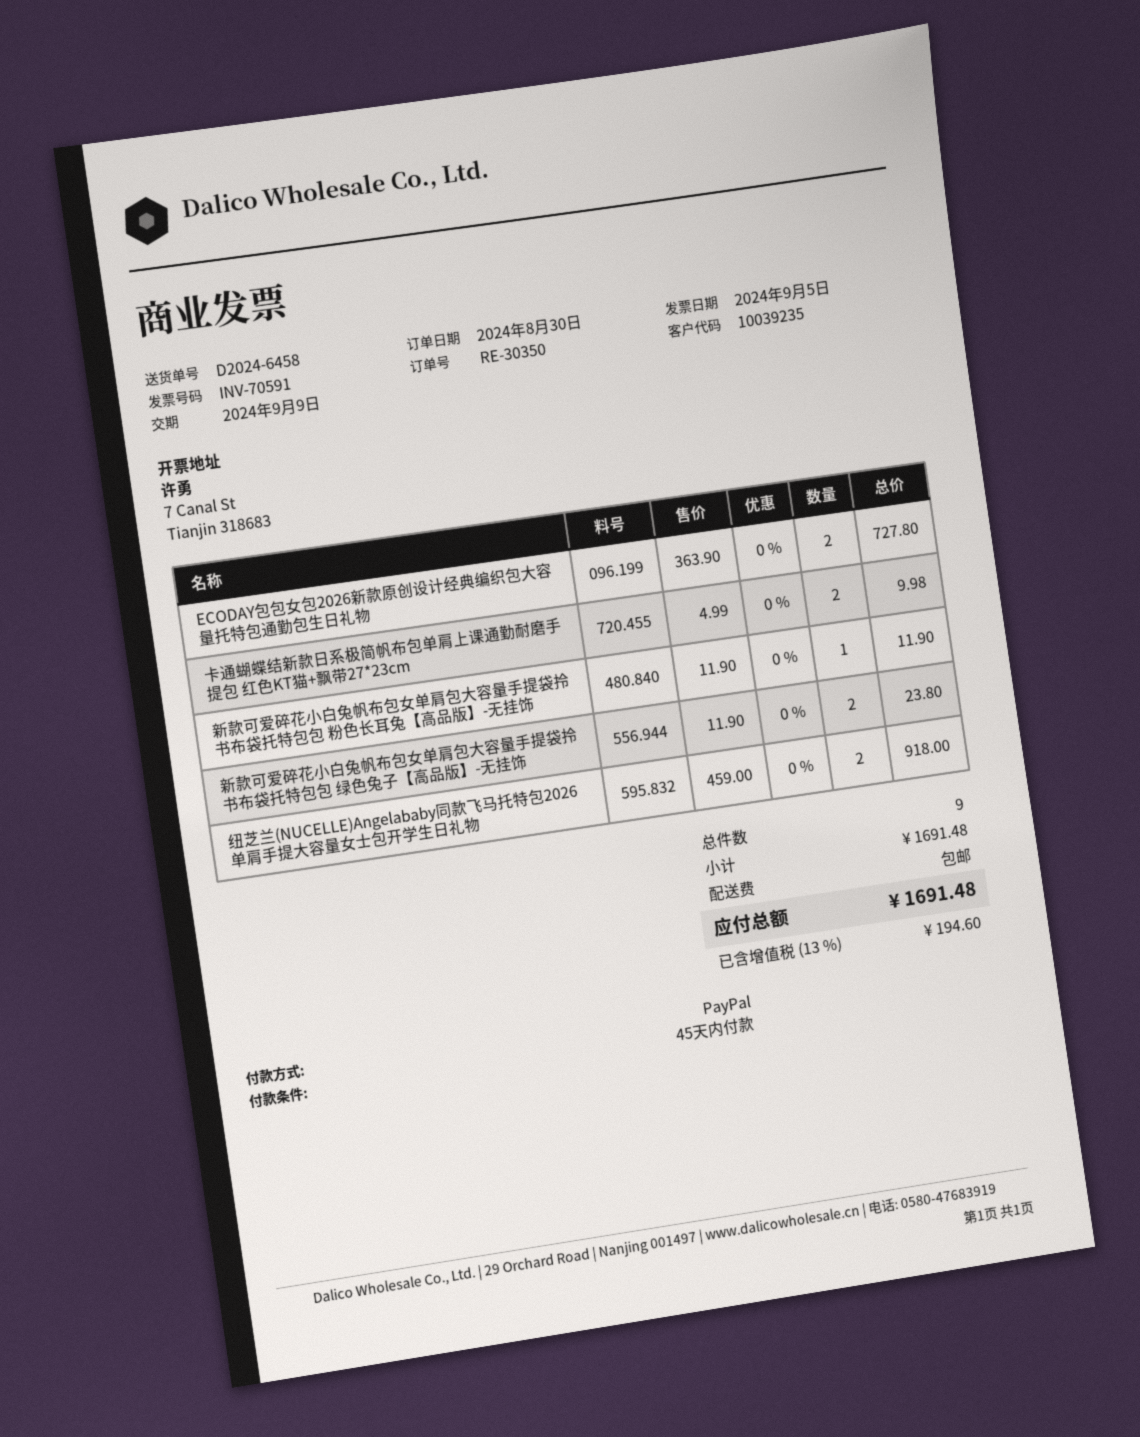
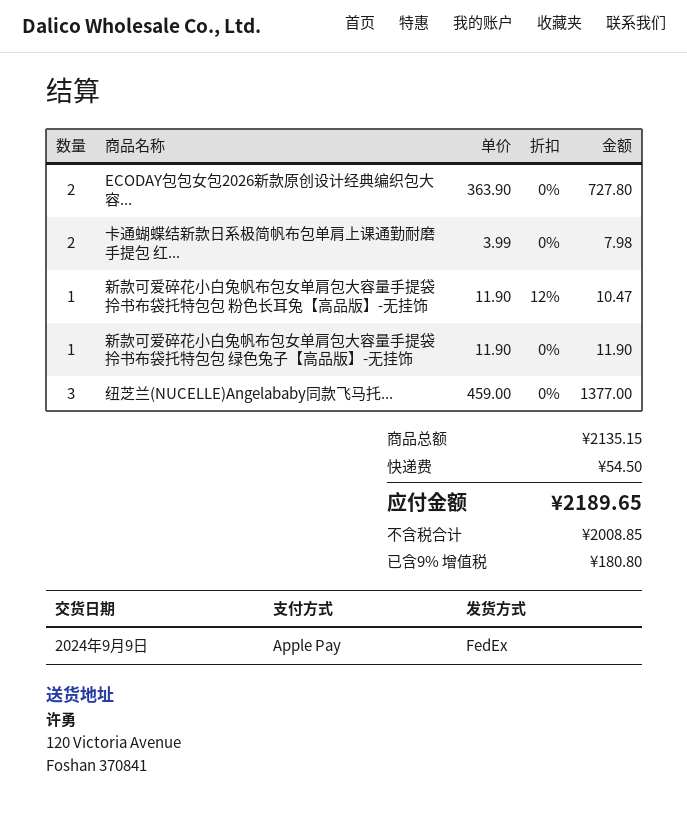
payment method: PayPal -> Apple Pay
卡通蝴蝶结新款日系极简帆布包单肩上课通勤耐磨手提包 红色KT猫+飘带27*23cm: 2 x 4.99 = 9.98 -> 2 x 3.99 = 7.98
新款可爱碎花小白兔帆布包女单肩包大容量手提袋拎书布袋托特包包 粉色长耳兔【高品版】-无挂饰: 1 x 11.90 = 11.90 -> 1 x 11.90 - 12% = 10.47
新款可爱碎花小白兔帆布包女单肩包大容量手提袋拎书布袋托特包包 绿色兔子【高品版】-无挂饰: 2 x 11.90 = 23.80 -> 1 x 11.90 = 11.90
纽芝兰(NUCELLE)Angelababy同款飞马托特包2026单肩手提大容量女士包开学生日礼物: 2 x 459.00 = 918.00 -> 3 x 459.00 = 1377.00
subtotal: 1691.48 -> 2135.15
shipping: 0.00 -> 54.50
tax: 13% = 194.60 -> 9% = 180.80
total: 1691.48 -> 2189.65

